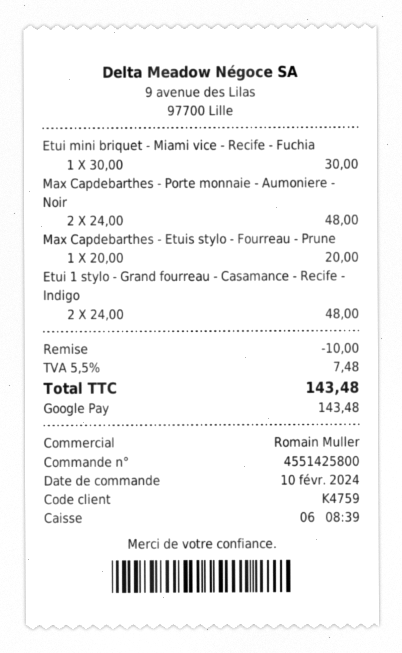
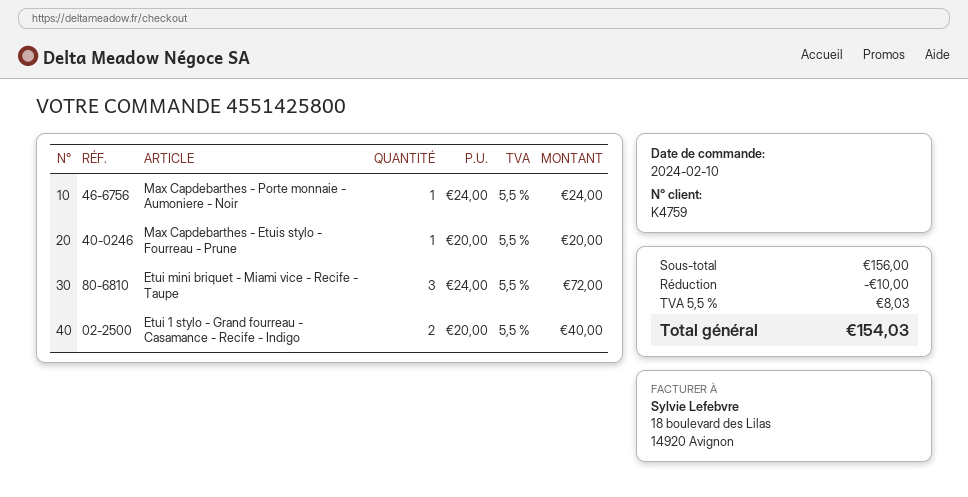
Etui mini briquet - Miami vice - Recife - Fuchia: 1 x 30.00 = 30.00 -> none
Max Capdebarthes - Porte monnaie - Aumoniere - Noir: 2 x 24.00 = 48.00 -> 1 x 24.00 = 24.00
Etui 1 stylo - Grand fourreau - Casamance - Recife - Indigo: 2 x 24.00 = 48.00 -> 2 x 20.00 = 40.00
Etui mini briquet - Miami vice - Recife - Taupe: none -> 3 x 24.00 = 72.00
tax: 5.5% = 7.48 -> 5.5% = 8.03
total: 143.48 -> 154.03

